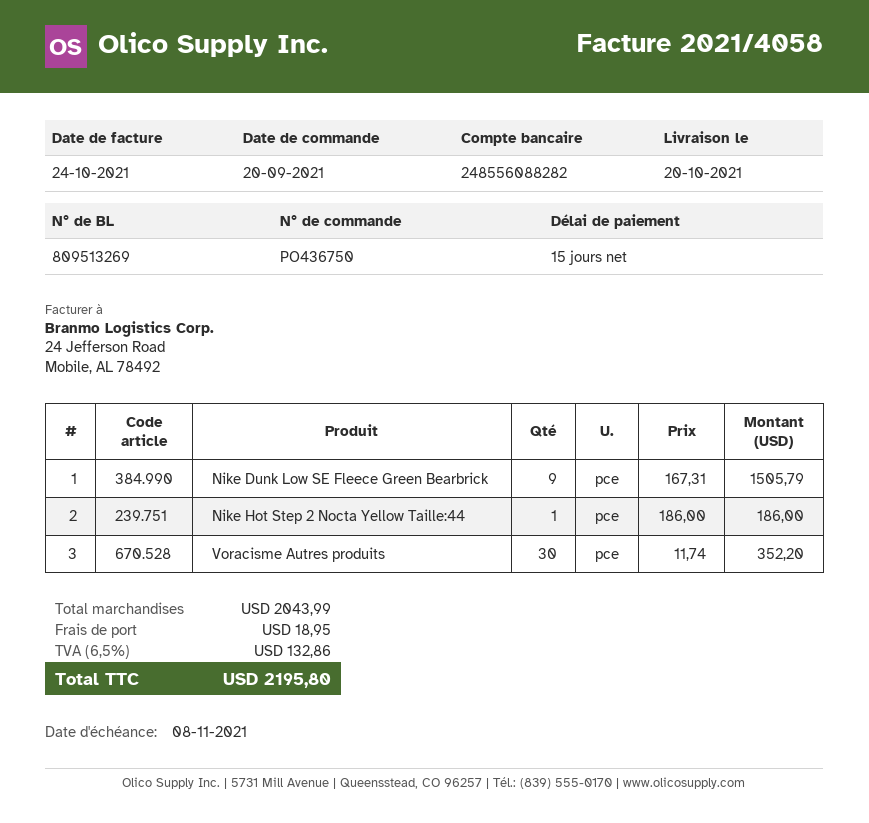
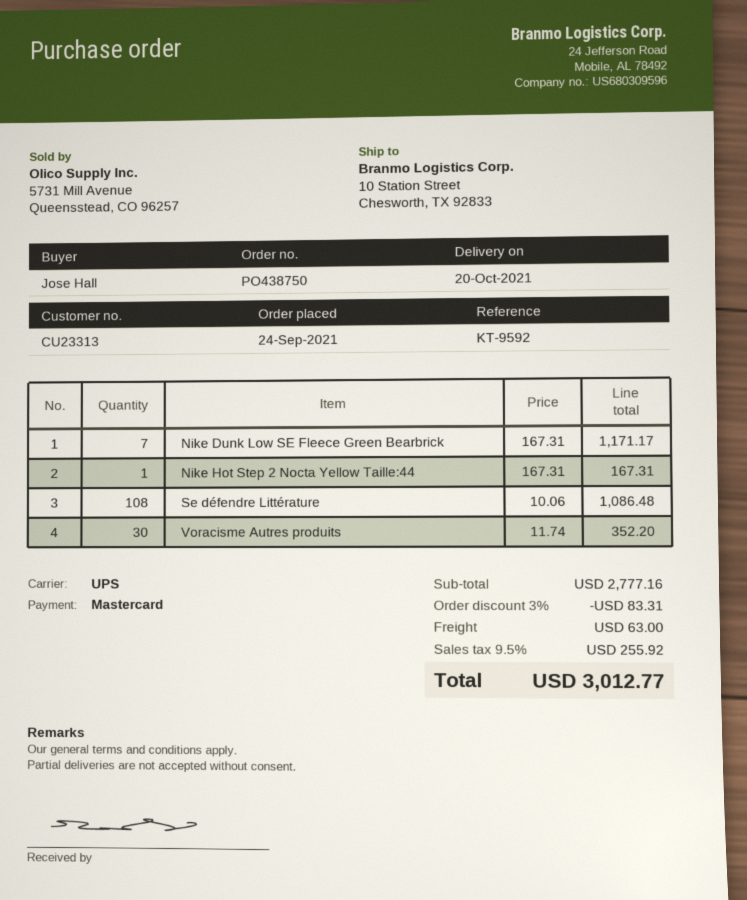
order number: PO436750 -> PO438750
order date: 2021-09-20 -> 2021-09-24
Nike Dunk Low SE Fleece Green Bearbrick: 9 x 167.31 = 1505.79 -> 7 x 167.31 = 1171.17
Nike Hot Step 2 Nocta Yellow Taille:44: 1 x 186.00 = 186.00 -> 1 x 167.31 = 167.31
Se défendre Littérature: none -> 108 x 10.06 = 1086.48
subtotal: 2043.99 -> 2777.16
discount: none -> 3% = 83.31
shipping: 18.95 -> 63.00
tax: 6.5% = 132.86 -> 9.5% = 255.92
total: 2195.80 -> 3012.77

